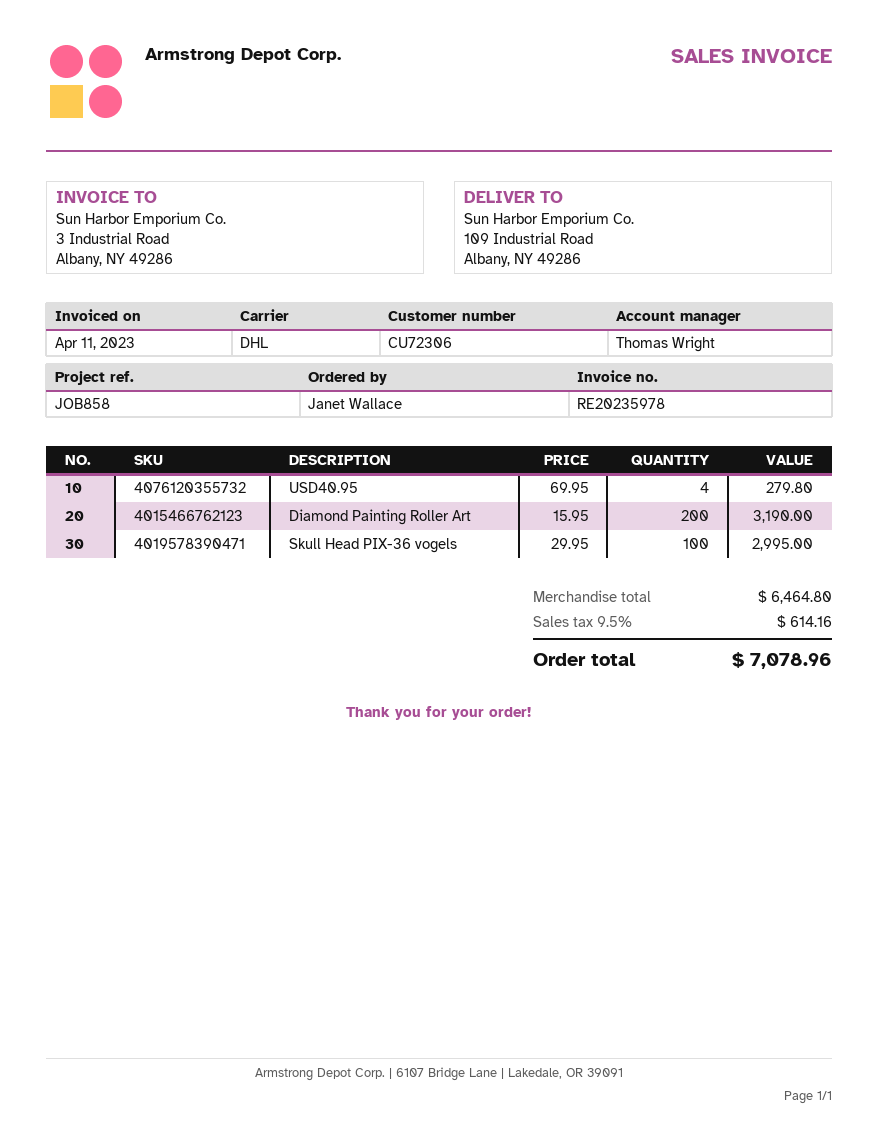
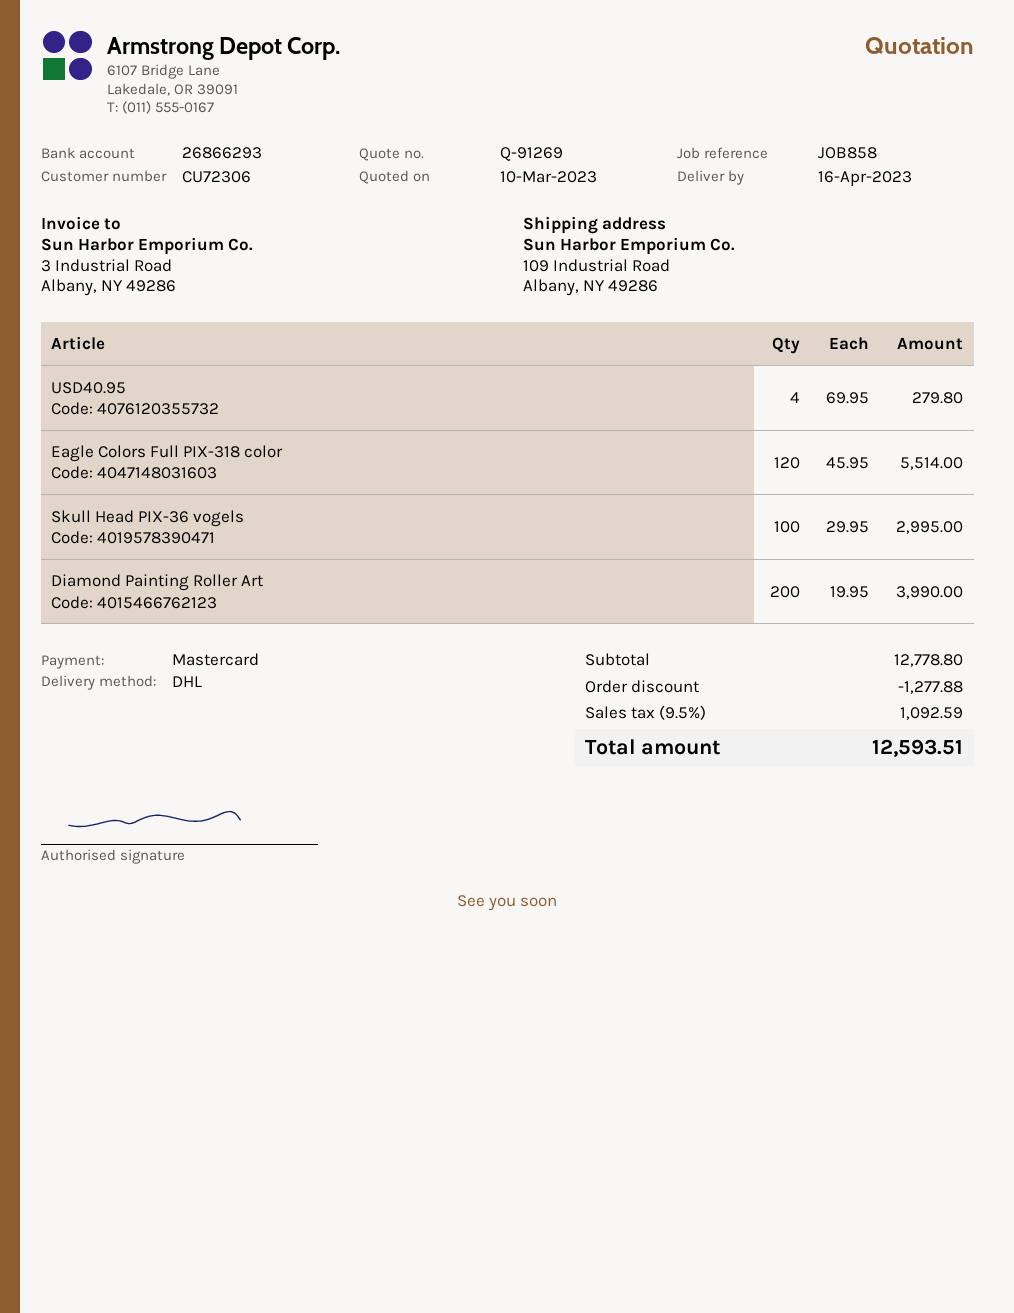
Diamond Painting Roller Art: 200 x 15.95 = 3190.00 -> 200 x 19.95 = 3990.00
Eagle Colors Full PIX-318 color: none -> 120 x 45.95 = 5514.00
subtotal: 6464.80 -> 12778.80
discount: none -> 1277.88
tax: 9.5% = 614.16 -> 9.5% = 1092.59
total: 7078.96 -> 12593.51

